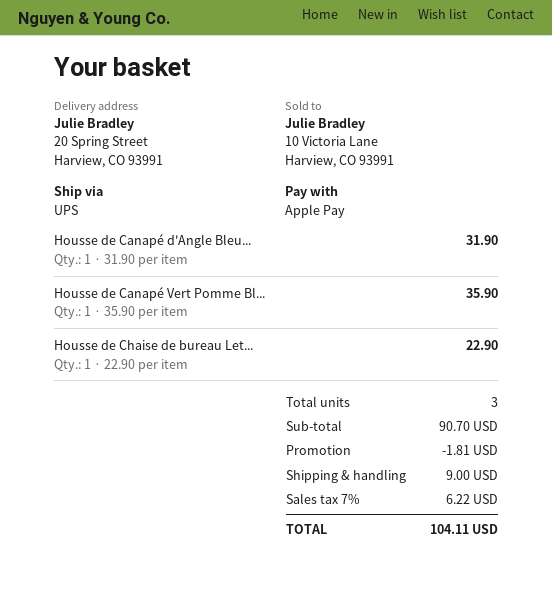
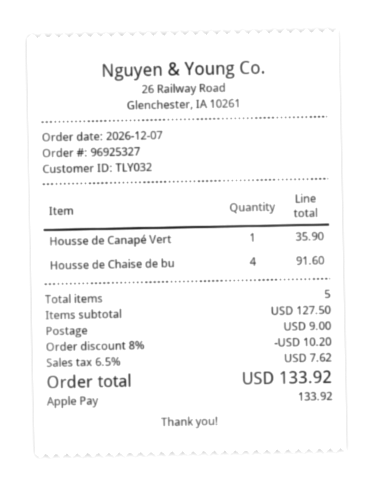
Housse de Canapé d'Angle Bleu...: 1 for 31.90 -> none
Housse de Chaise de bureau Let...: 1 for 22.90 -> 4 for 91.60
total quantity: 3 -> 5
subtotal: 90.70 -> 127.50
discount: 1.81 -> 10.20
tax: 7% = 6.22 -> 6.5% = 7.62
total: 104.11 -> 133.92

